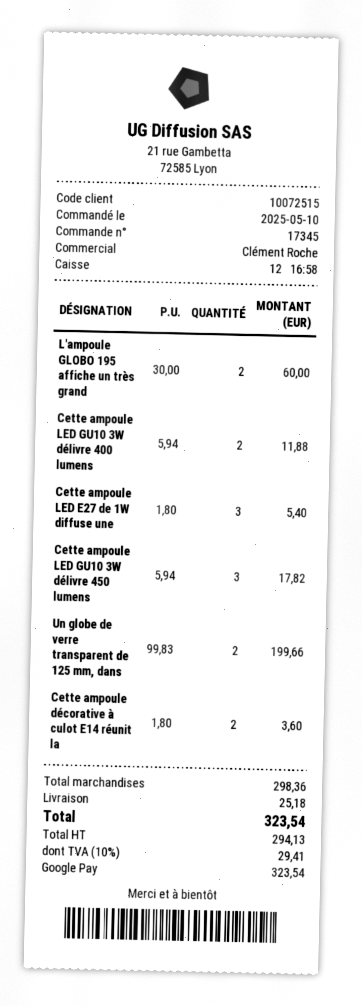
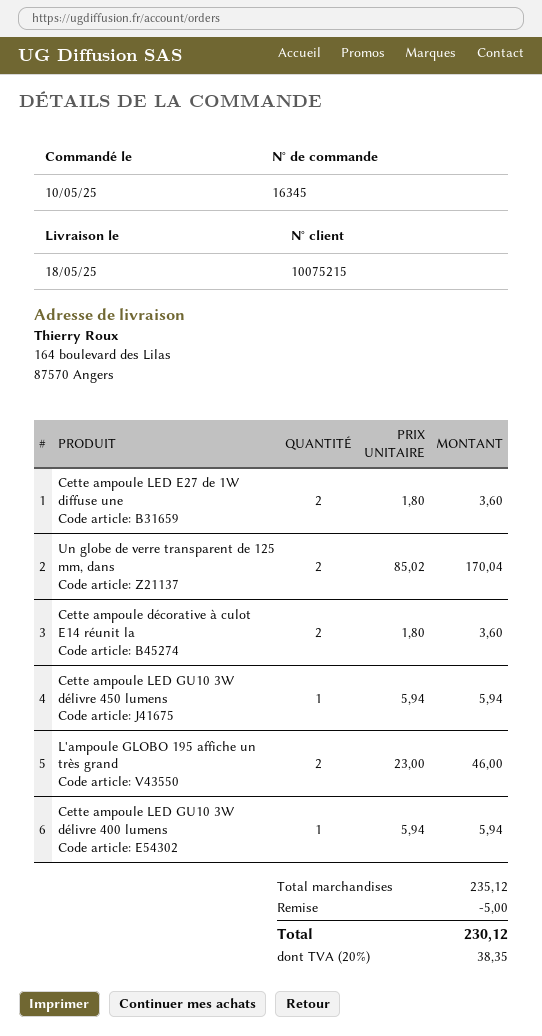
order number: 17345 -> 16345
customer number: 10072515 -> 10075215
L'ampoule GLOBO 195 affiche un très grand: 2 x 30.00 = 60.00 -> 2 x 23.00 = 46.00
Cette ampoule LED GU10 3W délivre 400 lumens: 2 x 5.94 = 11.88 -> 1 x 5.94 = 5.94
Cette ampoule LED E27 de 1W diffuse une: 3 x 1.80 = 5.40 -> 2 x 1.80 = 3.60
Cette ampoule LED GU10 3W délivre 450 lumens: 3 x 5.94 = 17.82 -> 1 x 5.94 = 5.94
Un globe de verre transparent de 125 mm, dans: 2 x 99.83 = 199.66 -> 2 x 85.02 = 170.04
subtotal: 298.36 -> 235.12
discount: none -> 5.00
shipping: 25.18 -> none
tax: 10% = 29.41 -> 20% = 38.35
total: 323.54 -> 230.12

